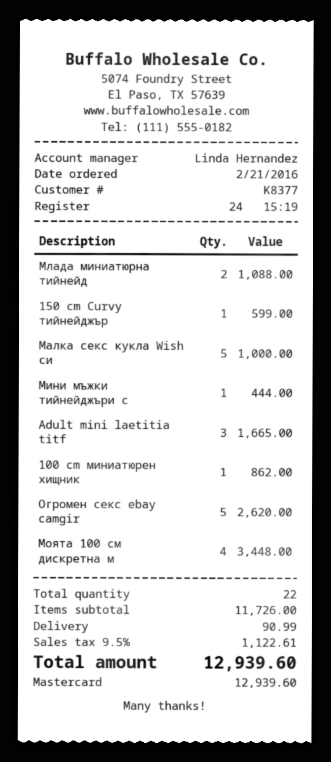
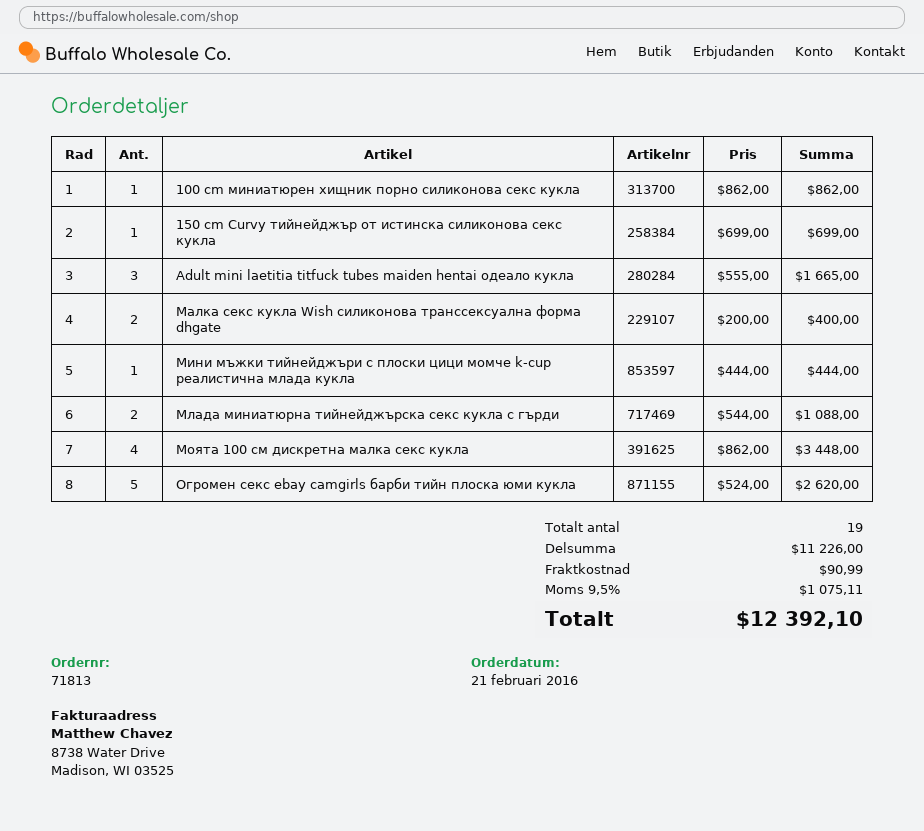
150 cm Curvy тийнейджър: 1 for 599.00 -> 1 for 699.00
Малка секс кукла Wish си: 5 for 1000.00 -> 2 for 400.00
total quantity: 22 -> 19
subtotal: 11726.00 -> 11226.00
tax: 9.5% = 1122.61 -> 9.5% = 1075.11
total: 12939.60 -> 12392.10

